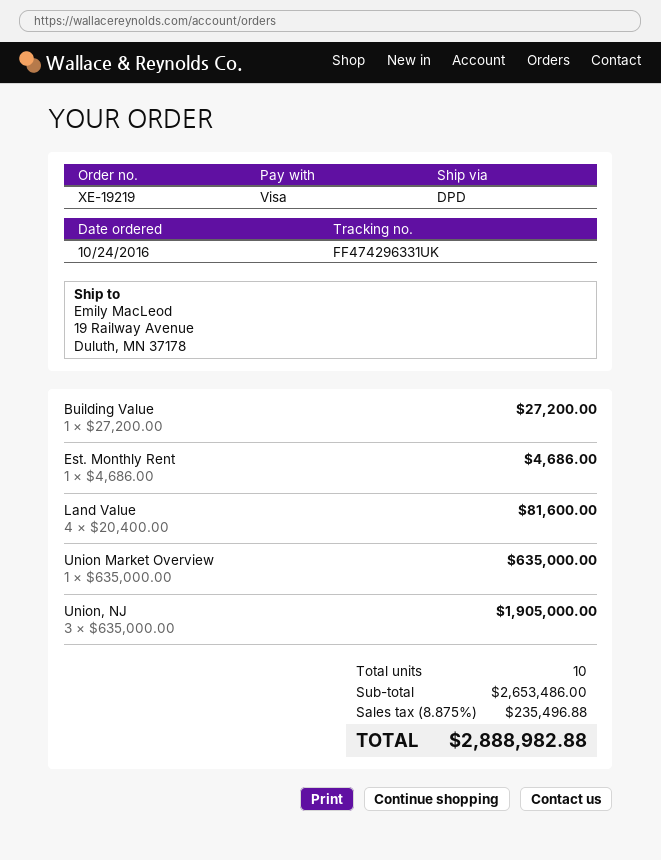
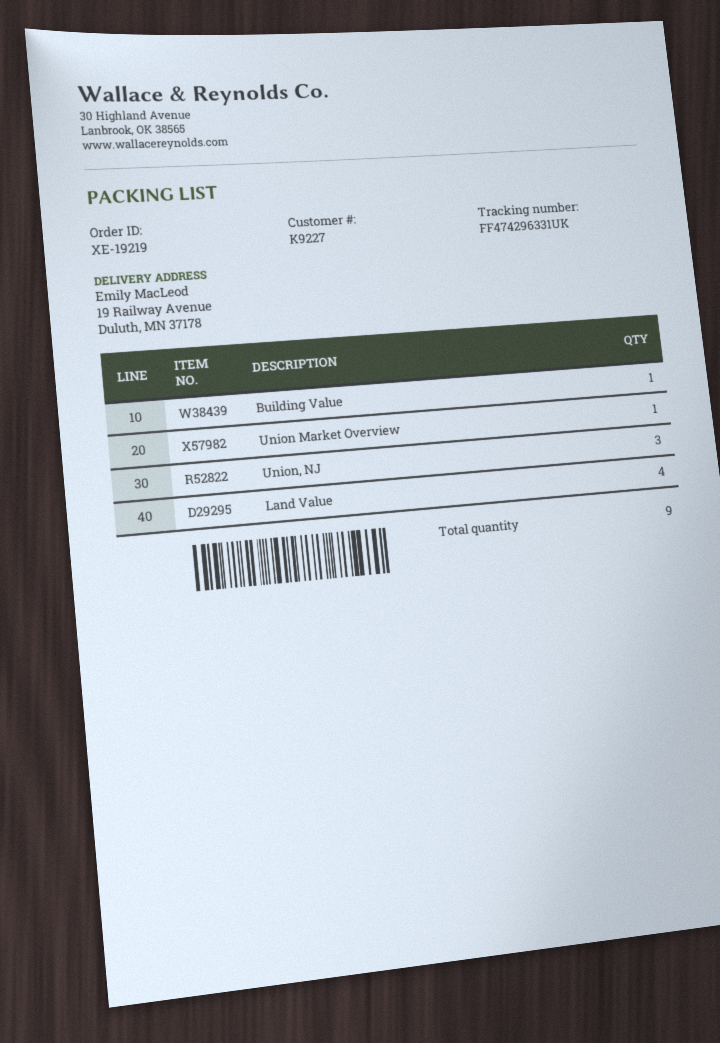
Est. Monthly Rent: 1 -> none
total quantity: 10 -> 9

